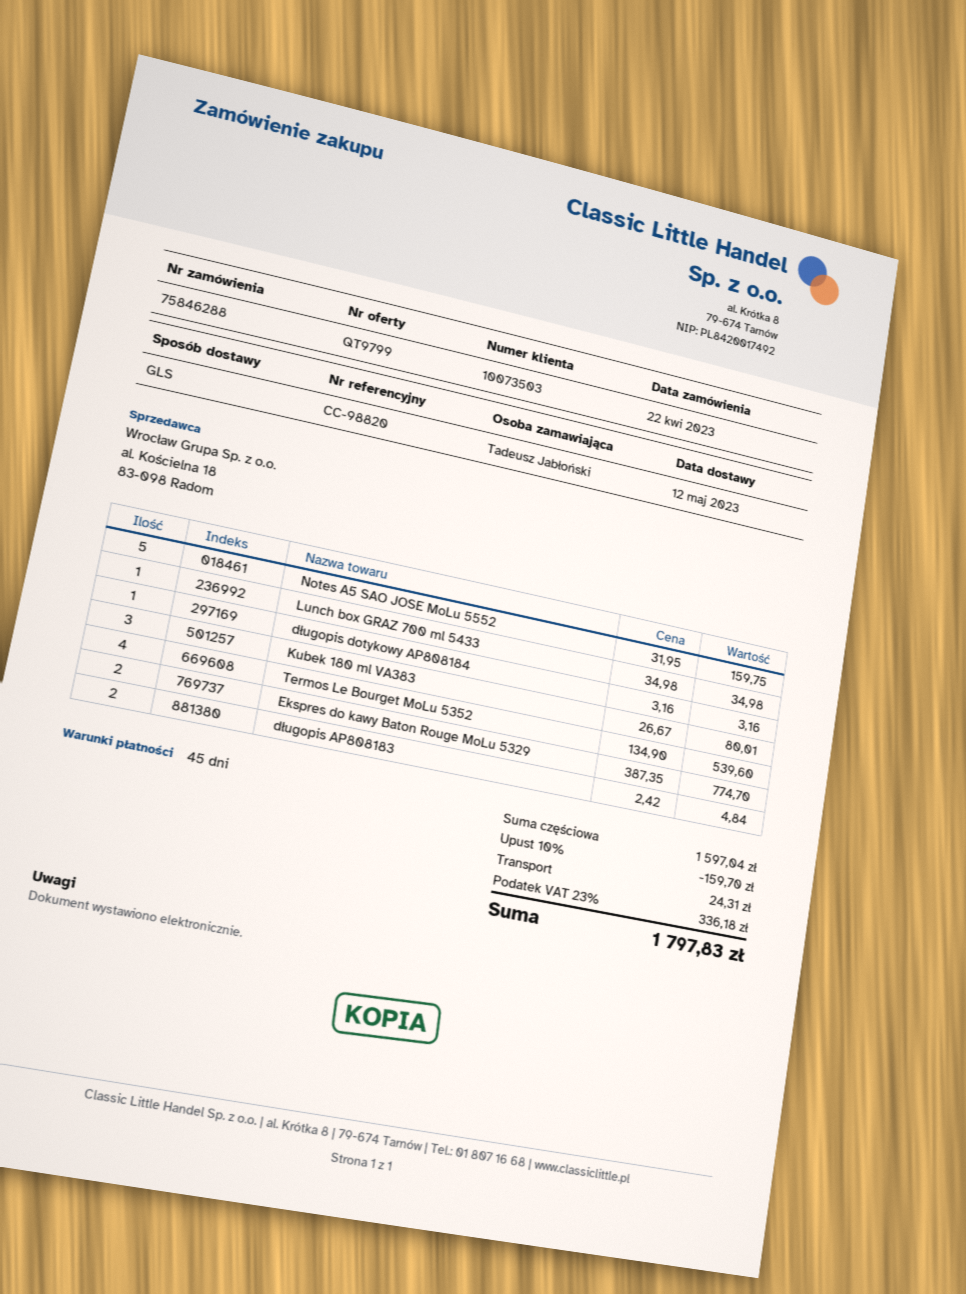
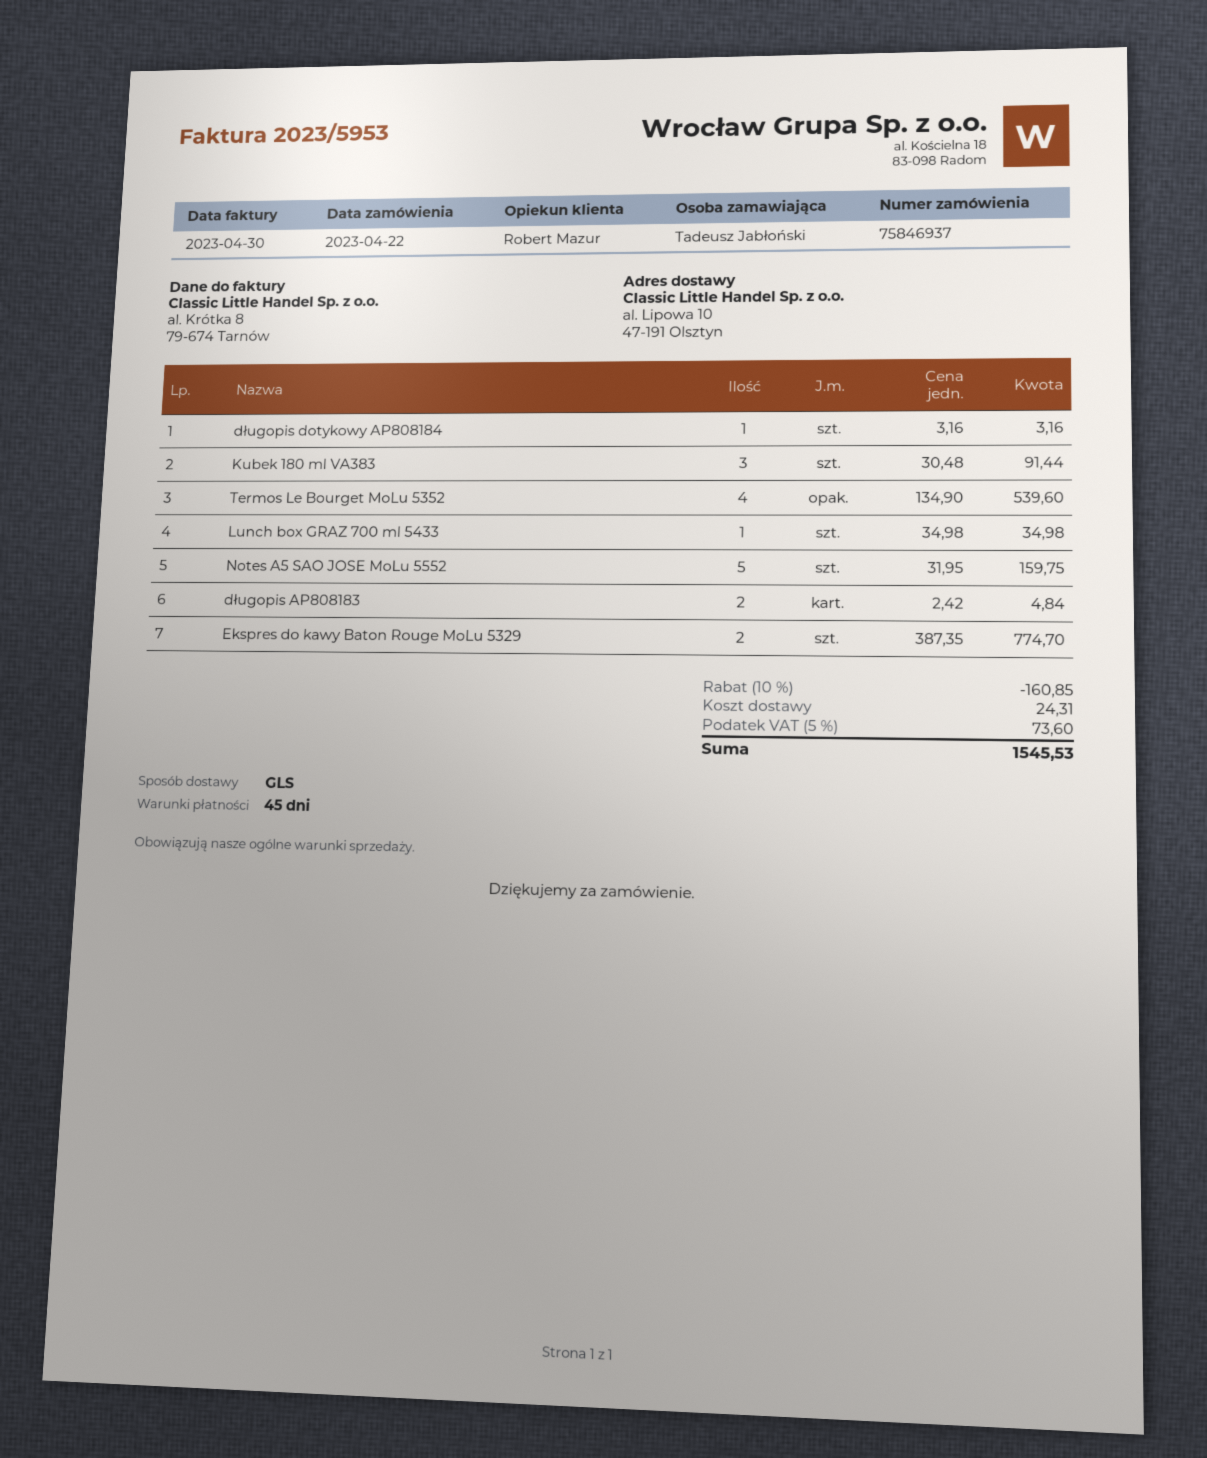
order number: 75846288 -> 75846937
Kubek 180 ml VA383: 3 x 26.67 = 80.01 -> 3 x 30.48 = 91.44
discount: 10% = 159.70 -> 10% = 160.85
tax: 23% = 336.18 -> 5% = 73.60
total: 1797.83 -> 1545.53

